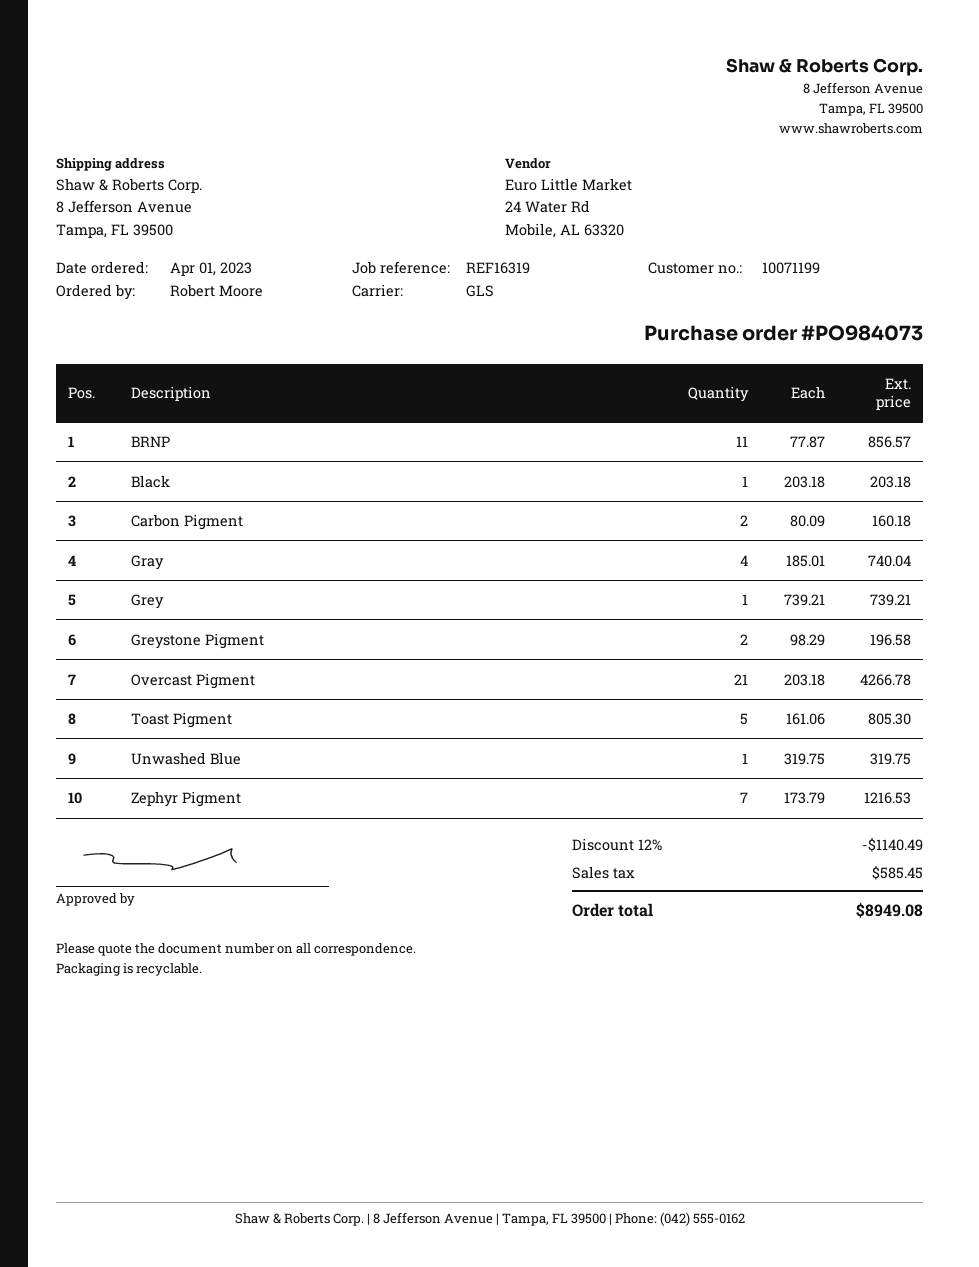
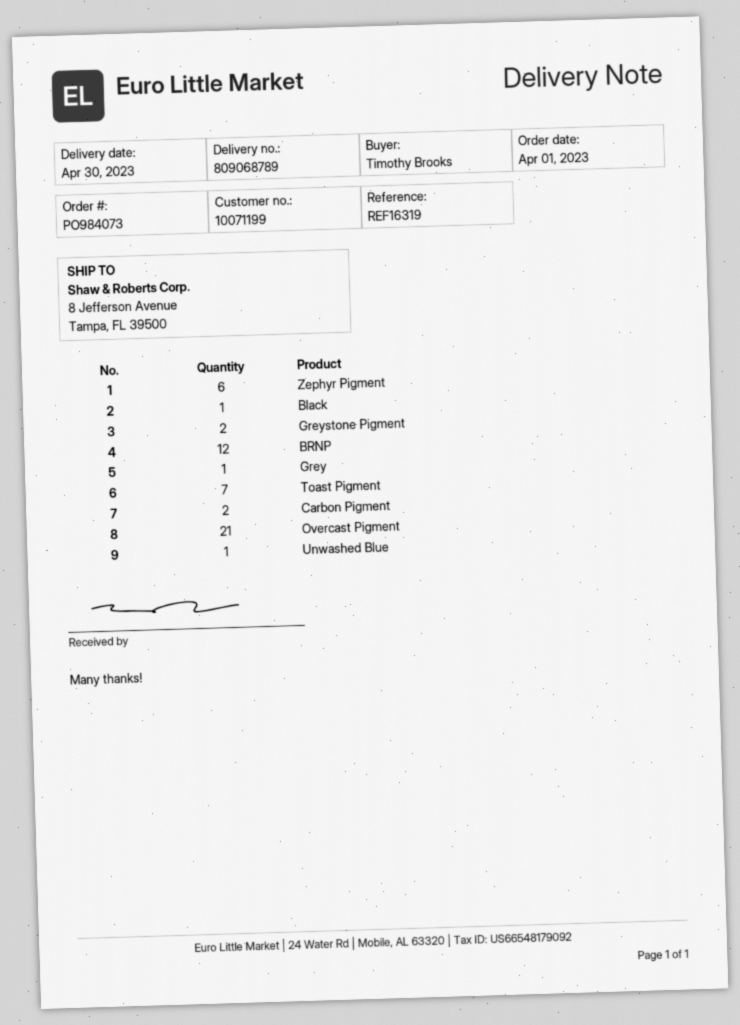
ordered by: Robert Moore -> Timothy Brooks
BRNP: 11 -> 12
Gray: 4 -> none
Toast Pigment: 5 -> 7
Zephyr Pigment: 7 -> 6

